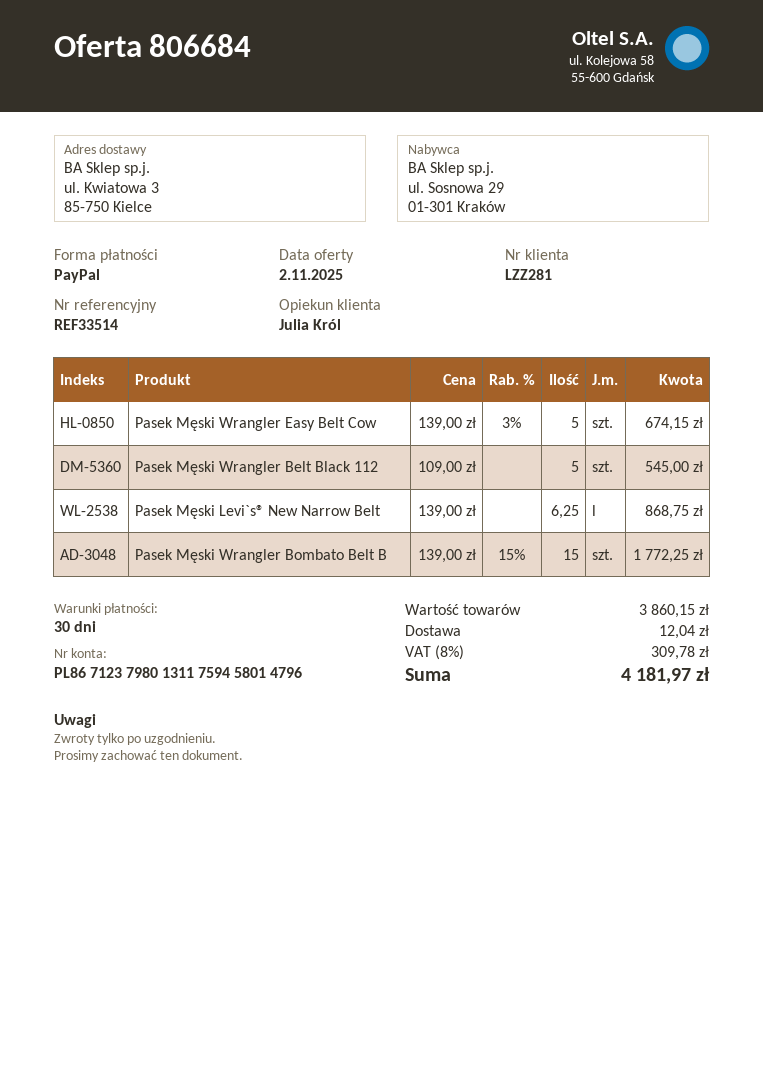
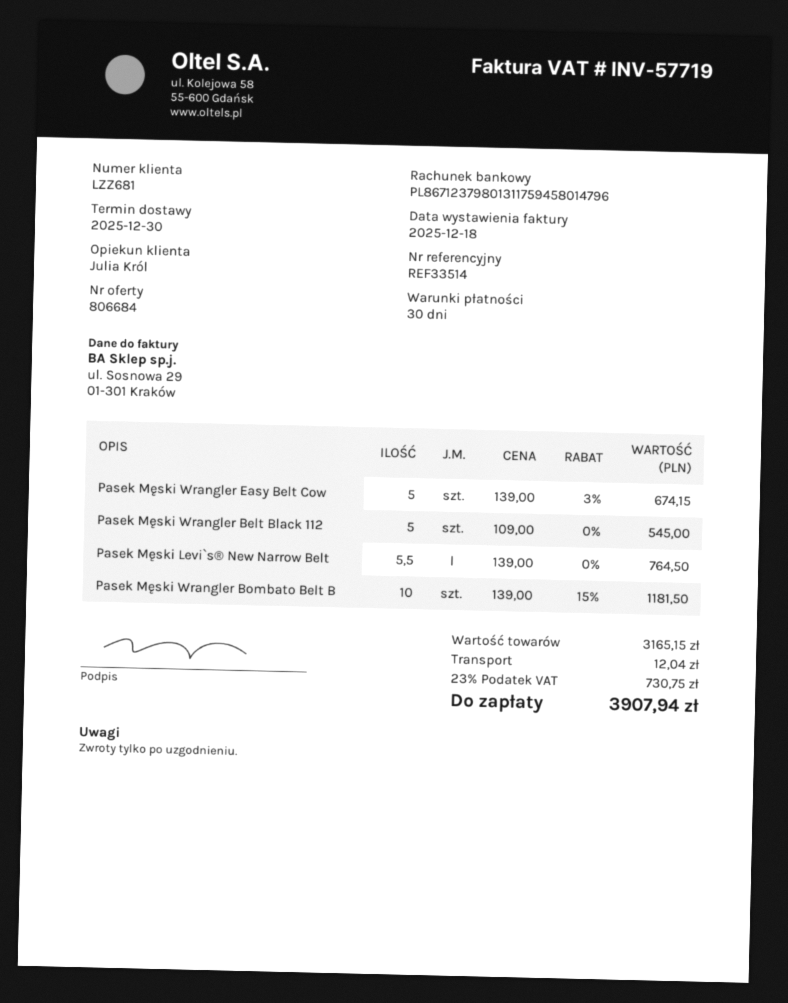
customer number: LZZ281 -> LZZ681
Pasek Męski Levi`s® New Narrow Belt: 6.25 x 139.00 = 868.75 -> 5.5 x 139.00 = 764.50
Pasek Męski Wrangler Bombato Belt B: 15 x 139.00 - 15% = 1772.25 -> 10 x 139.00 - 15% = 1181.50
subtotal: 3860.15 -> 3165.15
tax: 8% = 309.78 -> 23% = 730.75
total: 4181.97 -> 3907.94

